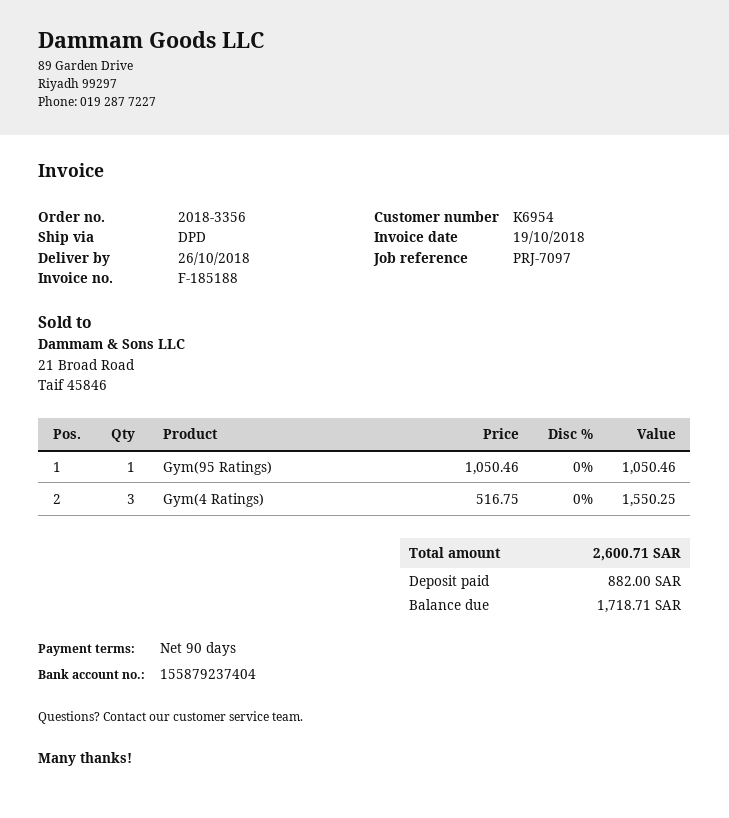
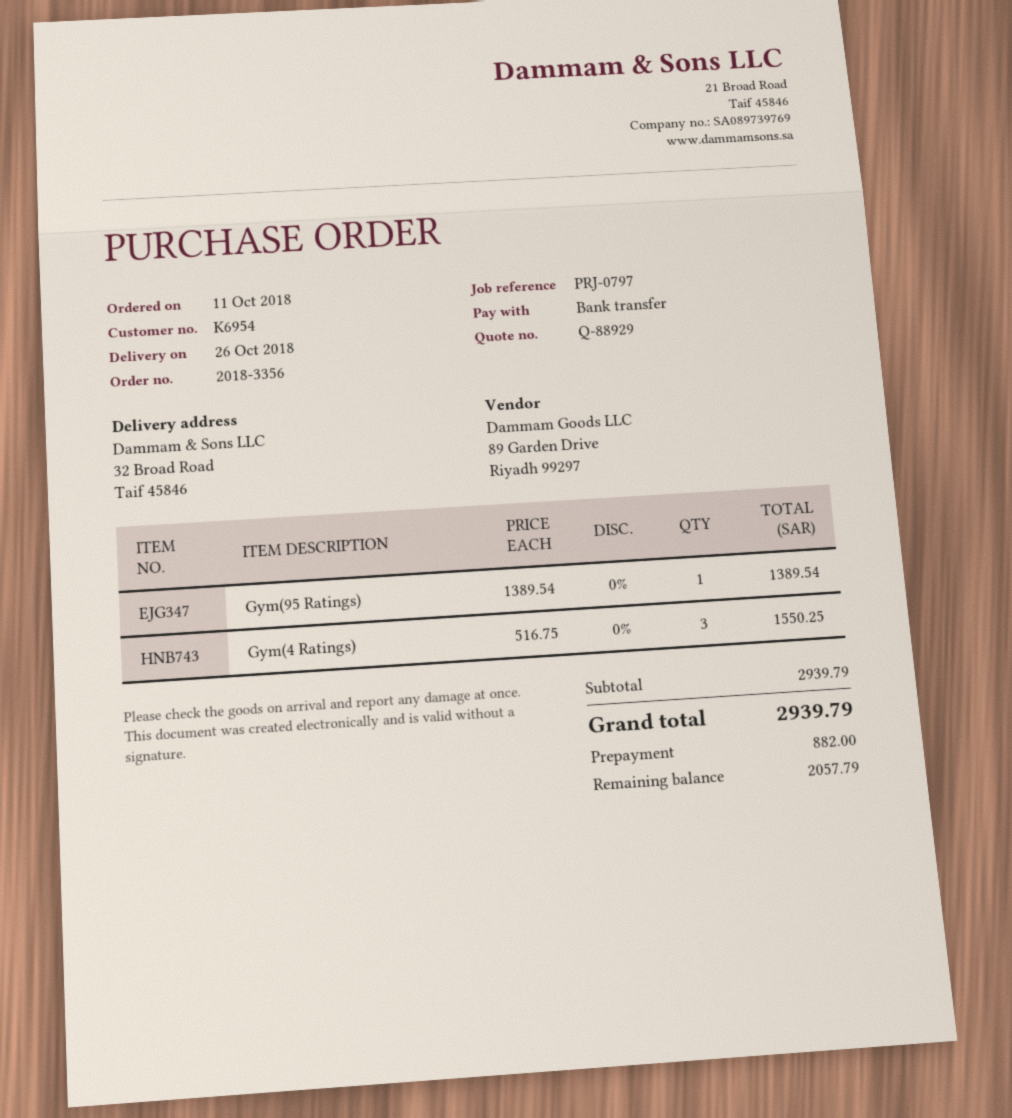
reference: PRJ-7097 -> PRJ-0797
Gym(95 Ratings): 1 x 1050.46 = 1050.46 -> 1 x 1389.54 = 1389.54
total: 2600.71 -> 2939.79
balance: 1718.71 -> 2057.79

